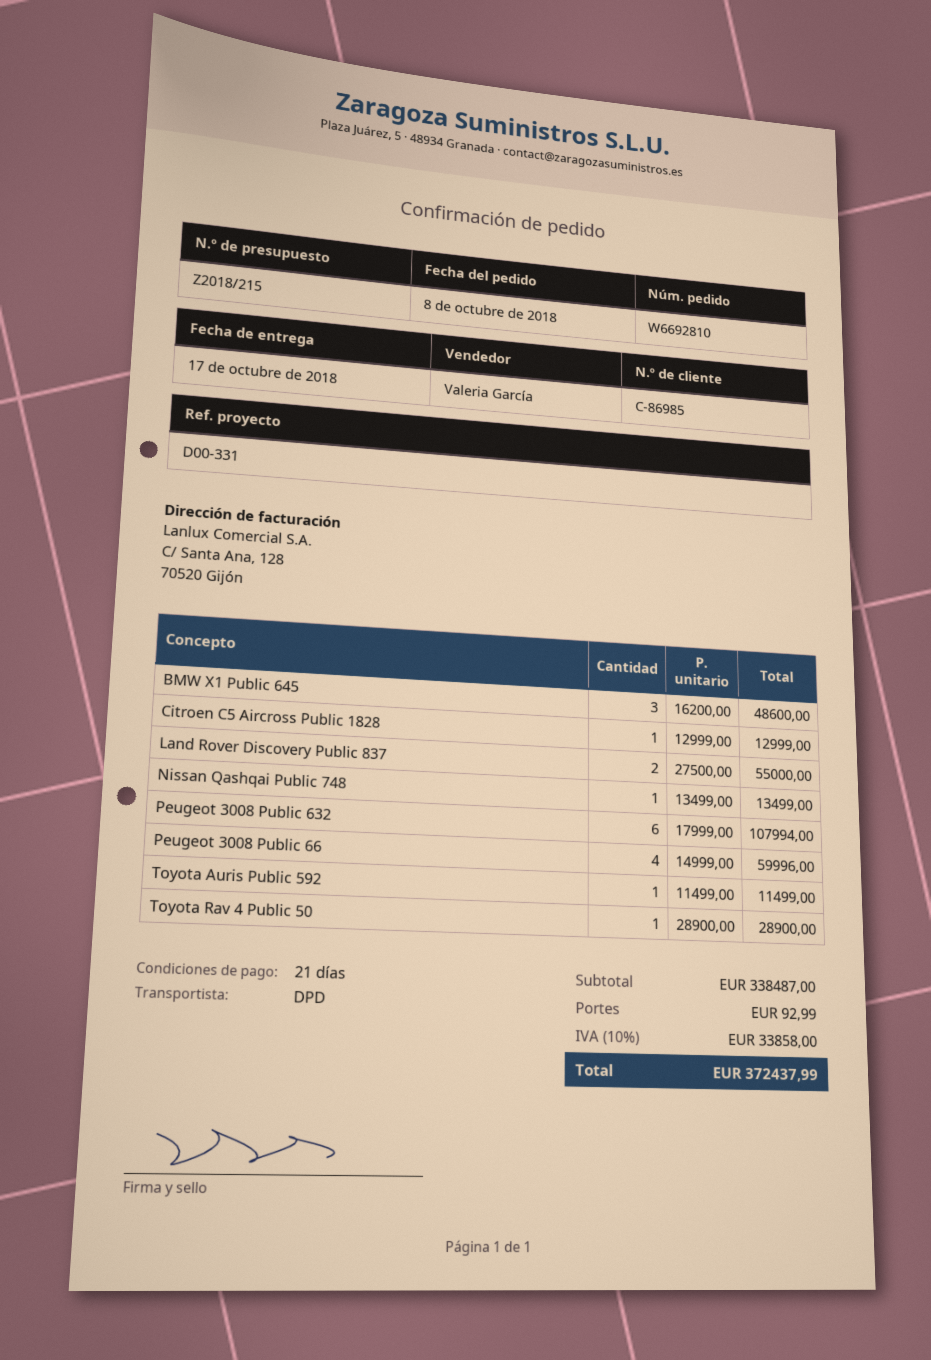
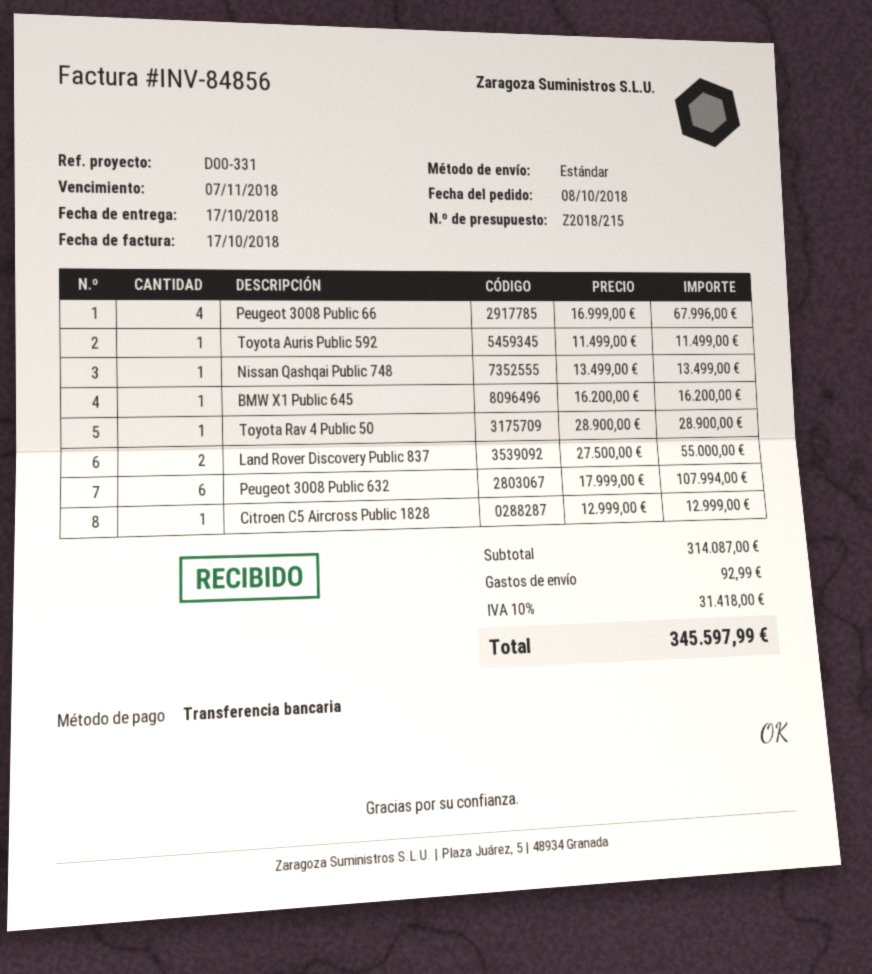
shipping method: DPD -> standard
BMW X1 Public 645: 3 x 16200.00 = 48600.00 -> 1 x 16200.00 = 16200.00
Peugeot 3008 Public 66: 4 x 14999.00 = 59996.00 -> 4 x 16999.00 = 67996.00
subtotal: 338487.00 -> 314087.00
tax: 10% = 33858.00 -> 10% = 31418.00
total: 372437.99 -> 345597.99

